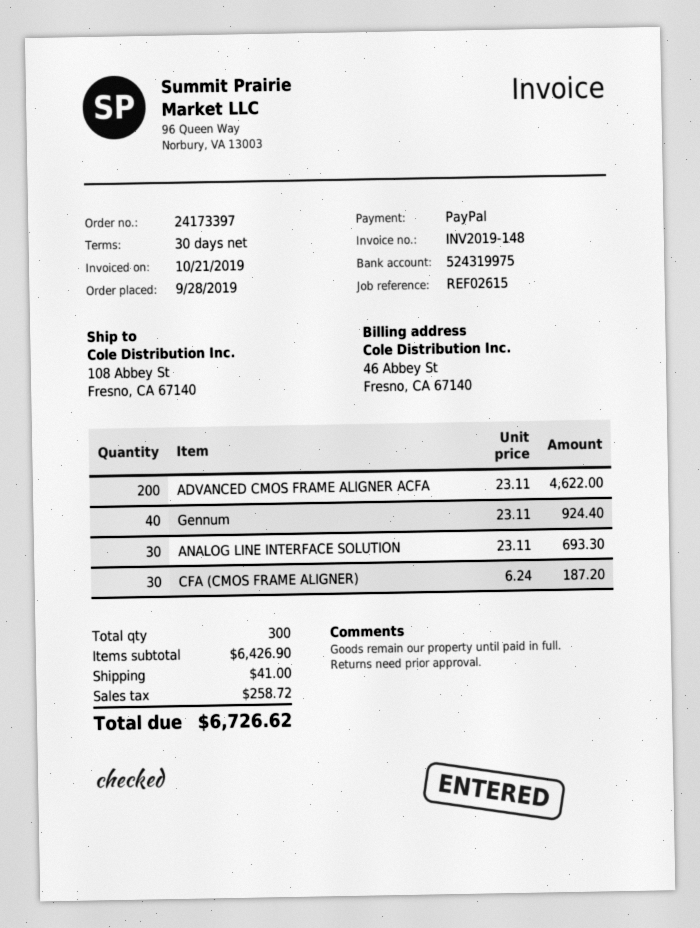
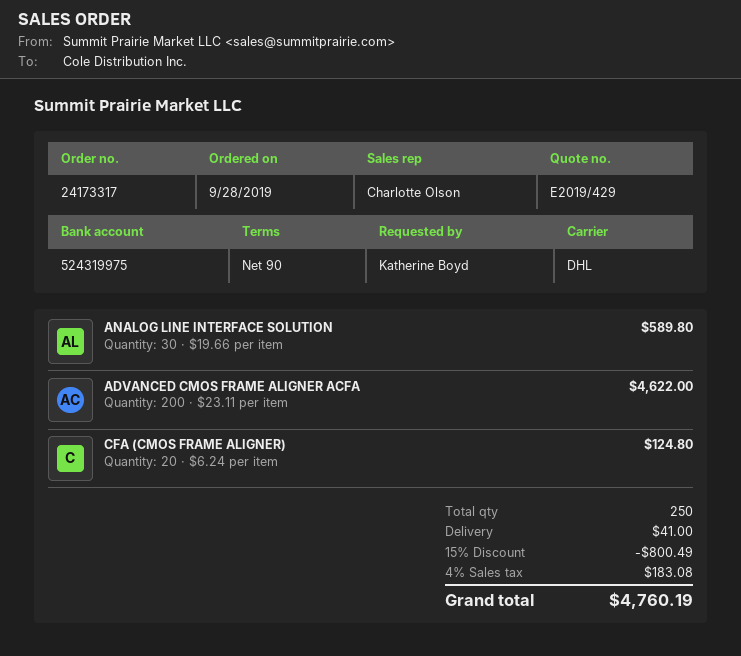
order number: 24173397 -> 24173317
payment terms: 30 days -> 90 days
Gennum: 40 x 23.11 = 924.40 -> none
ANALOG LINE INTERFACE SOLUTION: 30 x 23.11 = 693.30 -> 30 x 19.66 = 589.80
CFA (CMOS FRAME ALIGNER): 30 x 6.24 = 187.20 -> 20 x 6.24 = 124.80
total quantity: 300 -> 250
discount: none -> 15% = 800.49
tax: 258.72 -> 183.08
total: 6726.62 -> 4760.19

